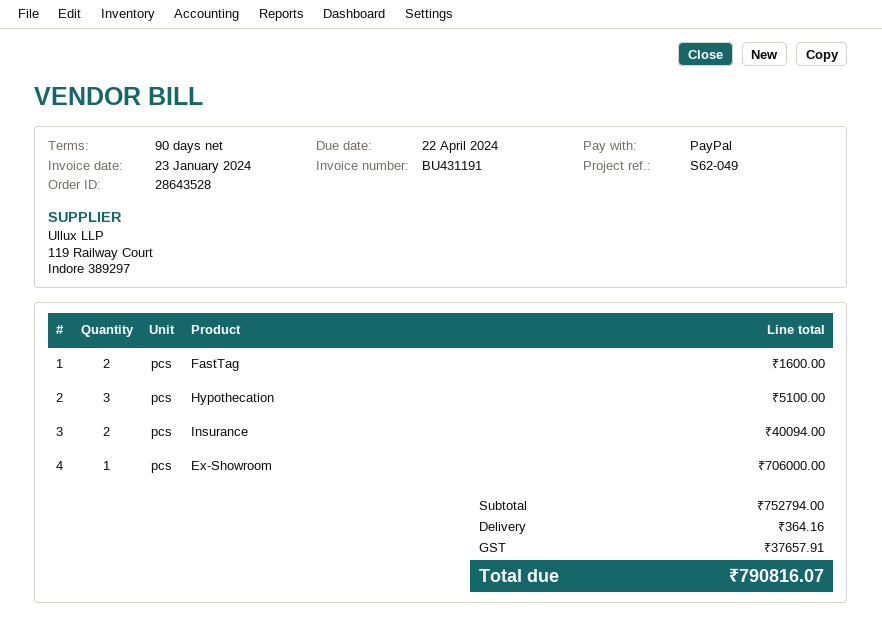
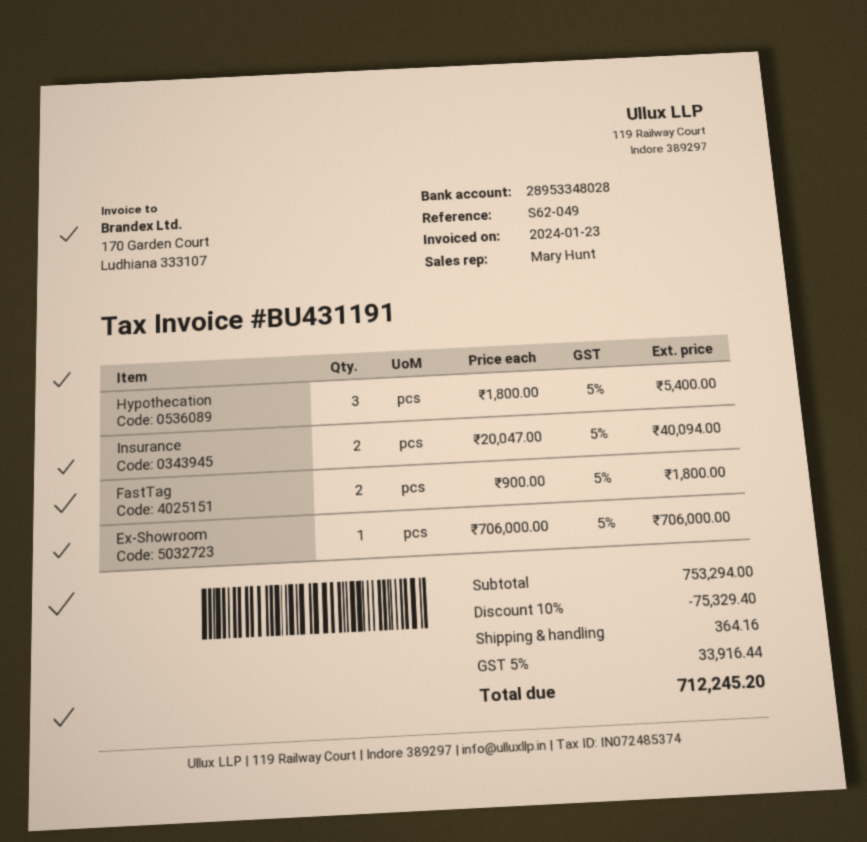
FastTag: 2 for 1600.00 -> 2 for 1800.00
Hypothecation: 3 for 5100.00 -> 3 for 5400.00
subtotal: 752794.00 -> 753294.00
discount: none -> 10% = 75329.40
tax: 37657.91 -> 33916.44
total: 790816.07 -> 712245.20

